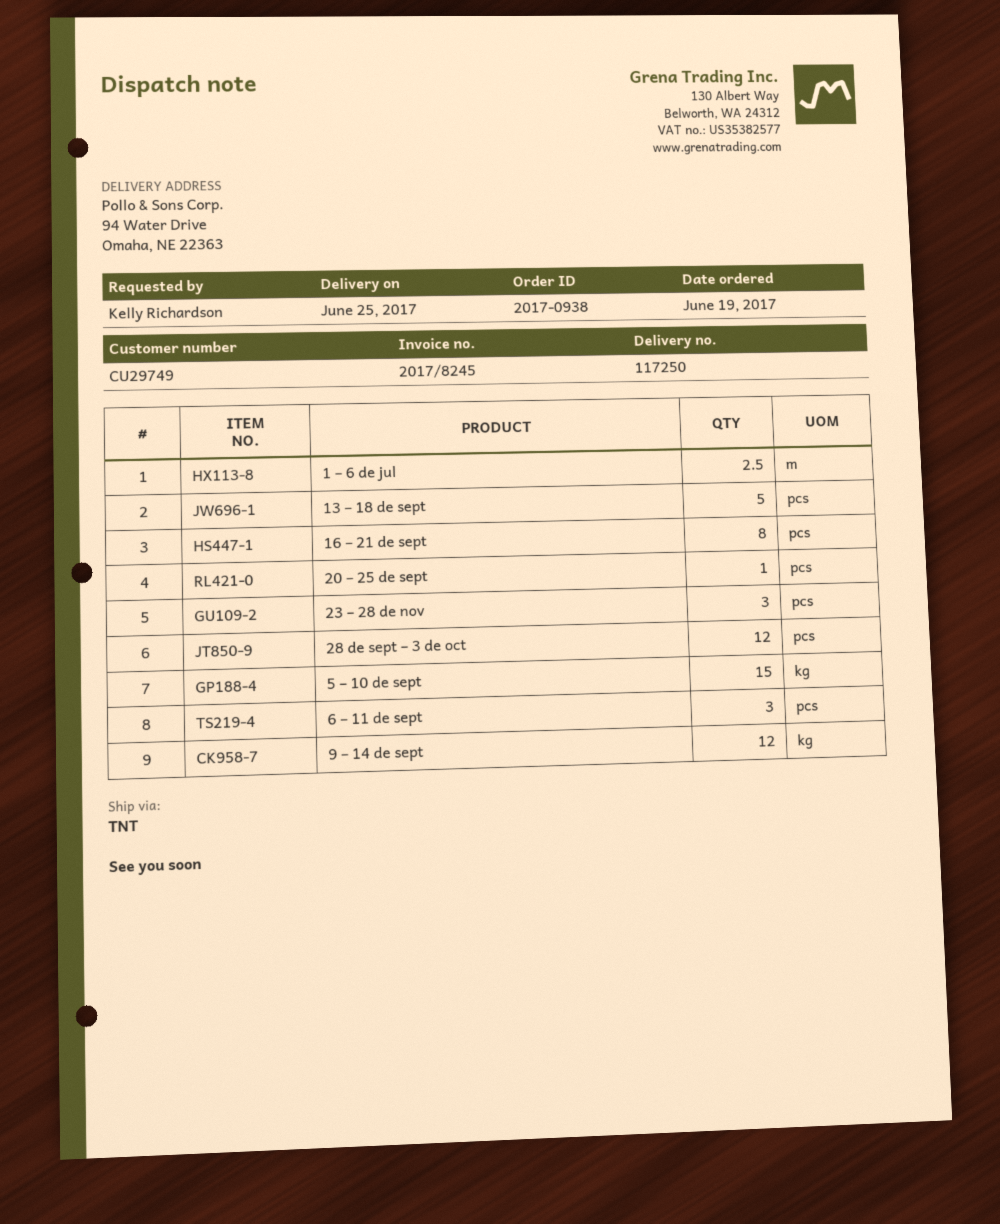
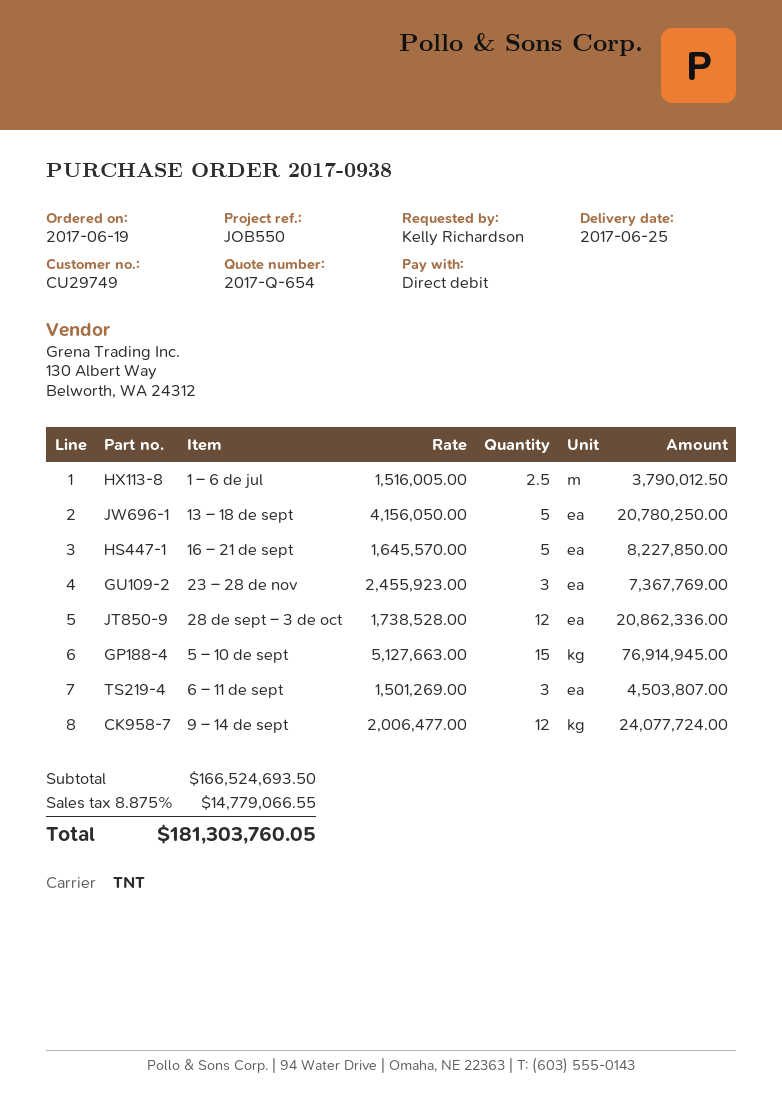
16 – 21 de sept: 8 -> 5
20 – 25 de sept: 1 -> none

